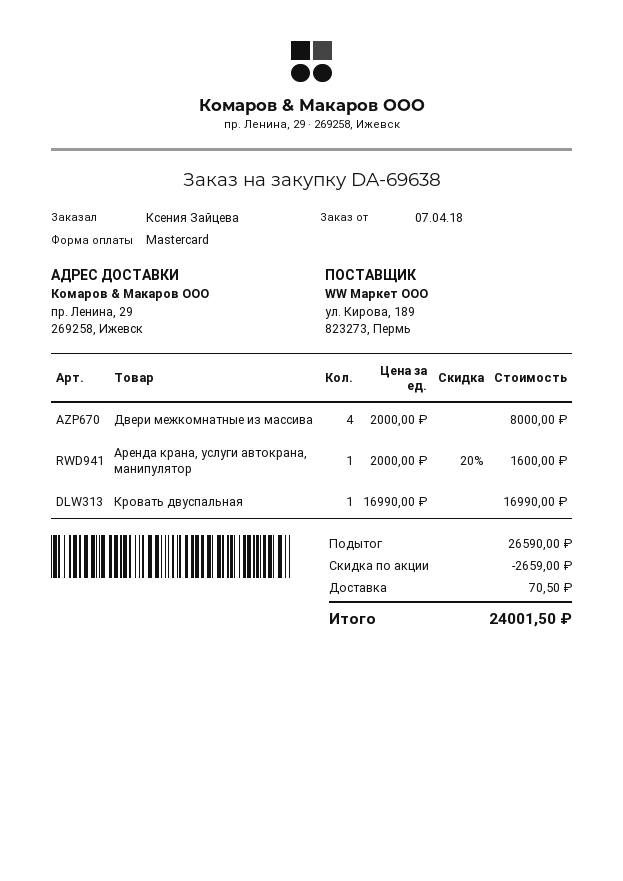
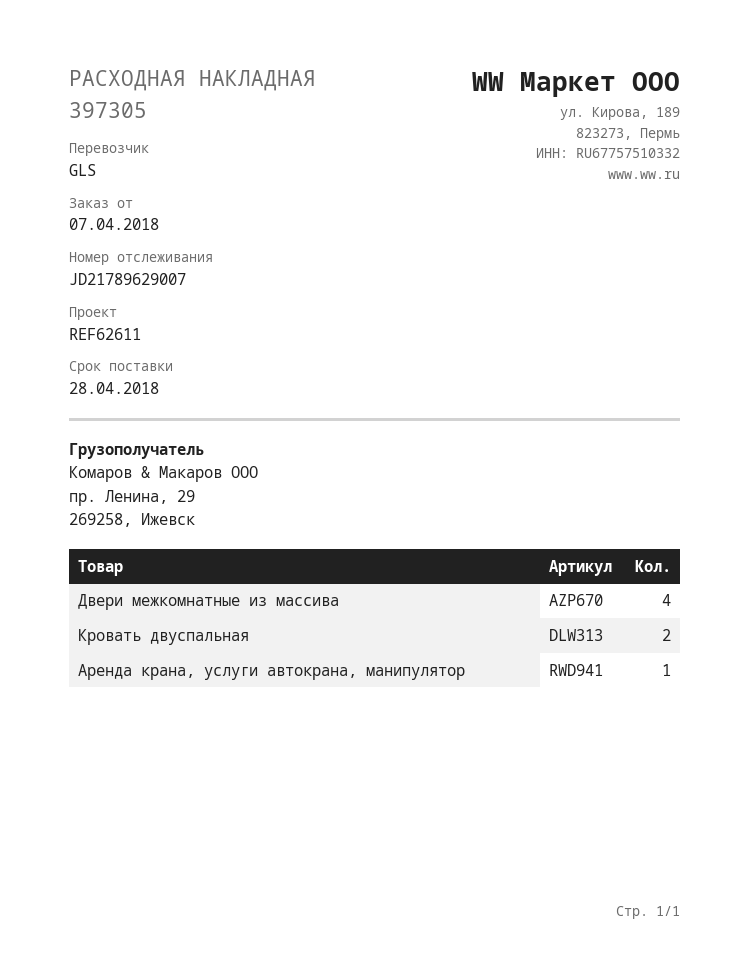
Кровать двуспальная: 1 -> 2

